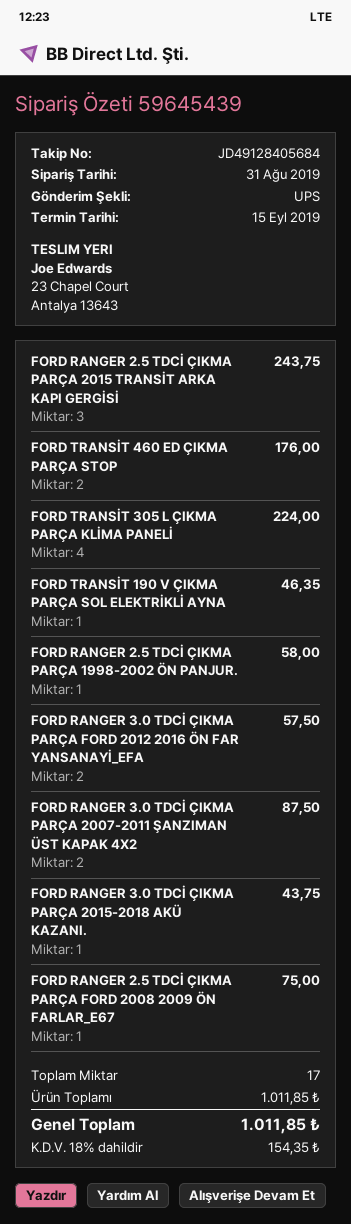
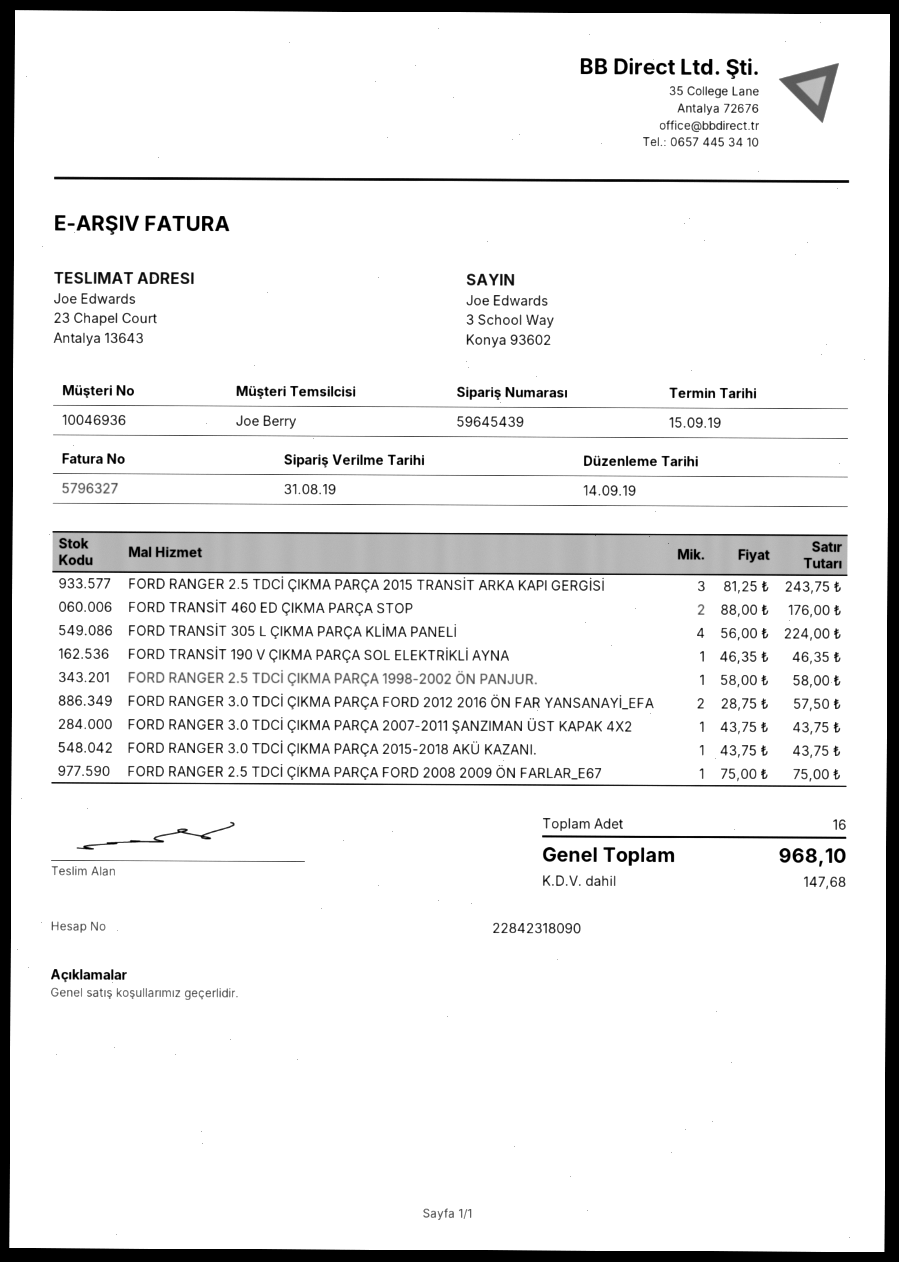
FORD RANGER 3.0 TDCİ ÇIKMA PARÇA 2007-2011 ŞANZIMAN ÜST KAPAK 4X2: 2 for 87.50 -> 1 for 43.75
total quantity: 17 -> 16
tax: 154.35 -> 147.68
total: 1011.85 -> 968.10

